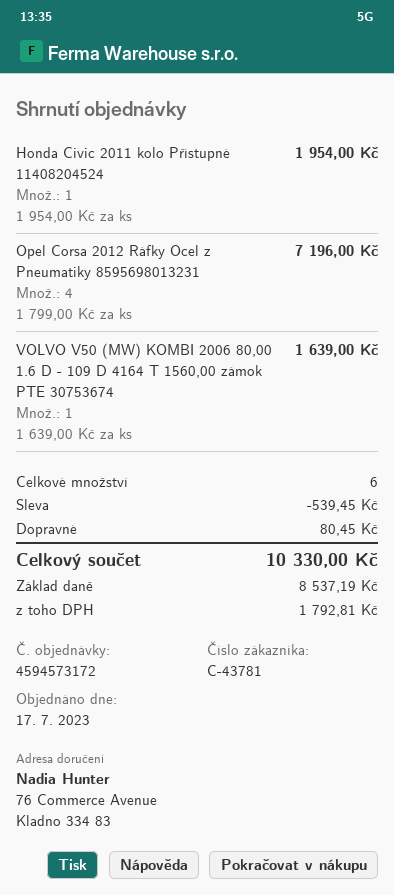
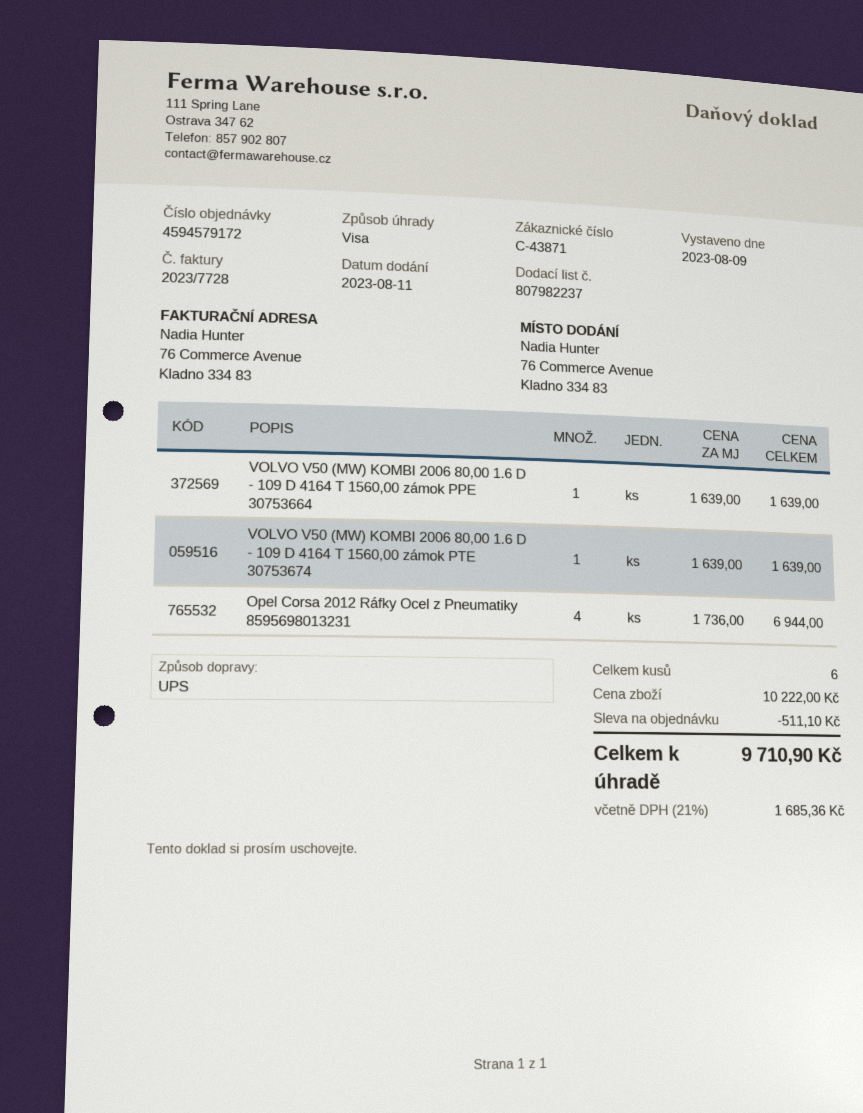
order number: 4594573172 -> 4594579172
customer number: C-43781 -> C-43871
Honda Civic 2011 kolo Přístupné 11408204524: 1 x 1954.00 = 1954.00 -> none
Opel Corsa 2012 Ráfky Ocel z Pneumatiky 8595698013231: 4 x 1799.00 = 7196.00 -> 4 x 1736.00 = 6944.00
VOLVO V50 (MW) KOMBI 2006 80,00 1.6 D - 109 D 4164 T 1560,00 zámok PPE 30753664: none -> 1 x 1639.00 = 1639.00
discount: 539.45 -> 511.10
shipping: 80.45 -> none
tax: 1792.81 -> 1685.36
total: 10330.00 -> 9710.90

